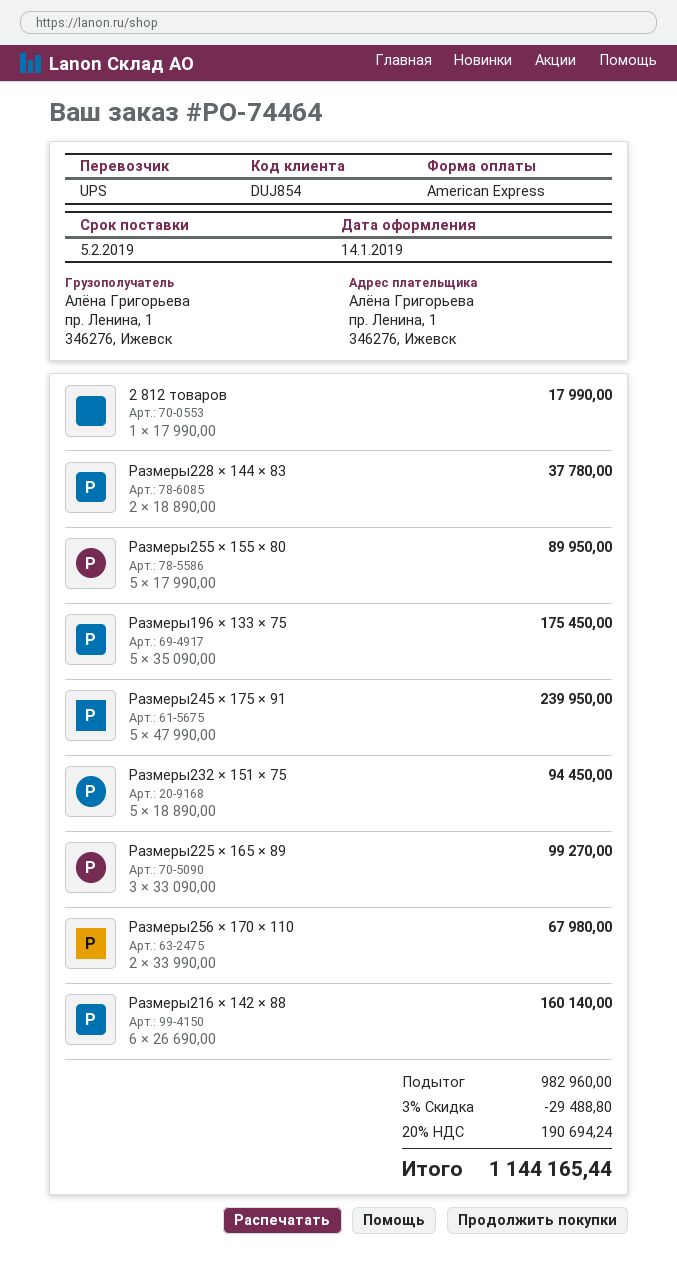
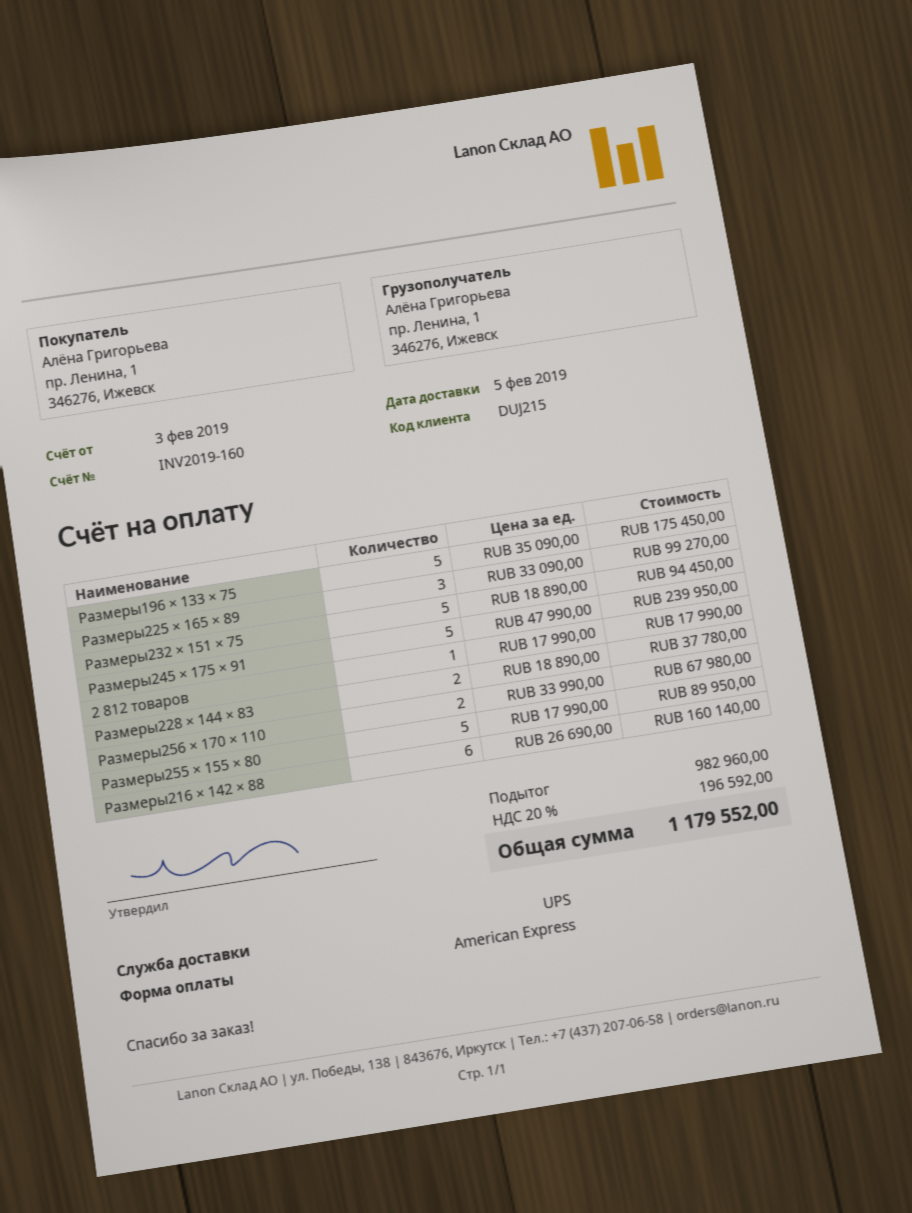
customer number: DUJ854 -> DUJ215
discount: 3% = 29488.80 -> none
tax: 20% = 190694.24 -> 20% = 196592.00
total: 1144165.44 -> 1179552.00

